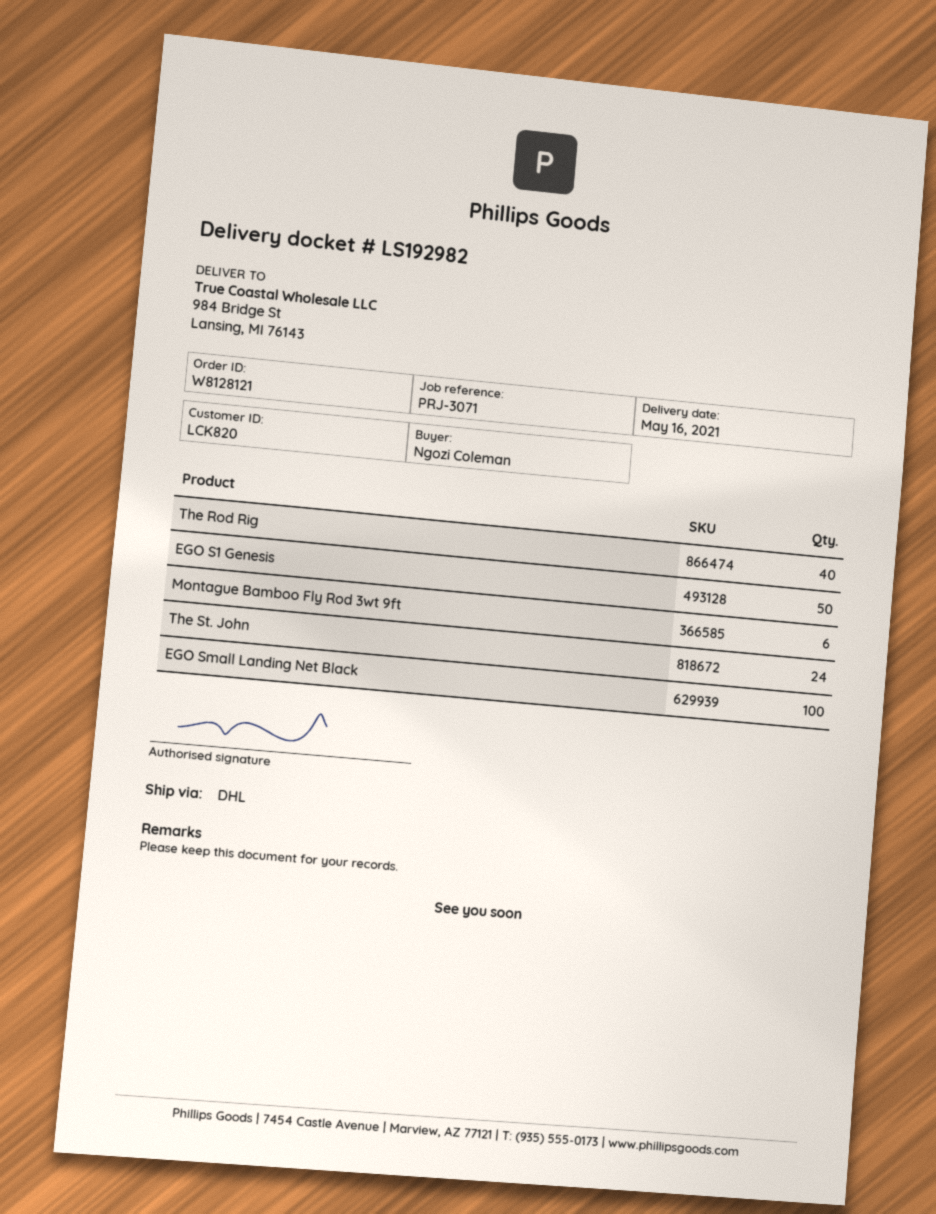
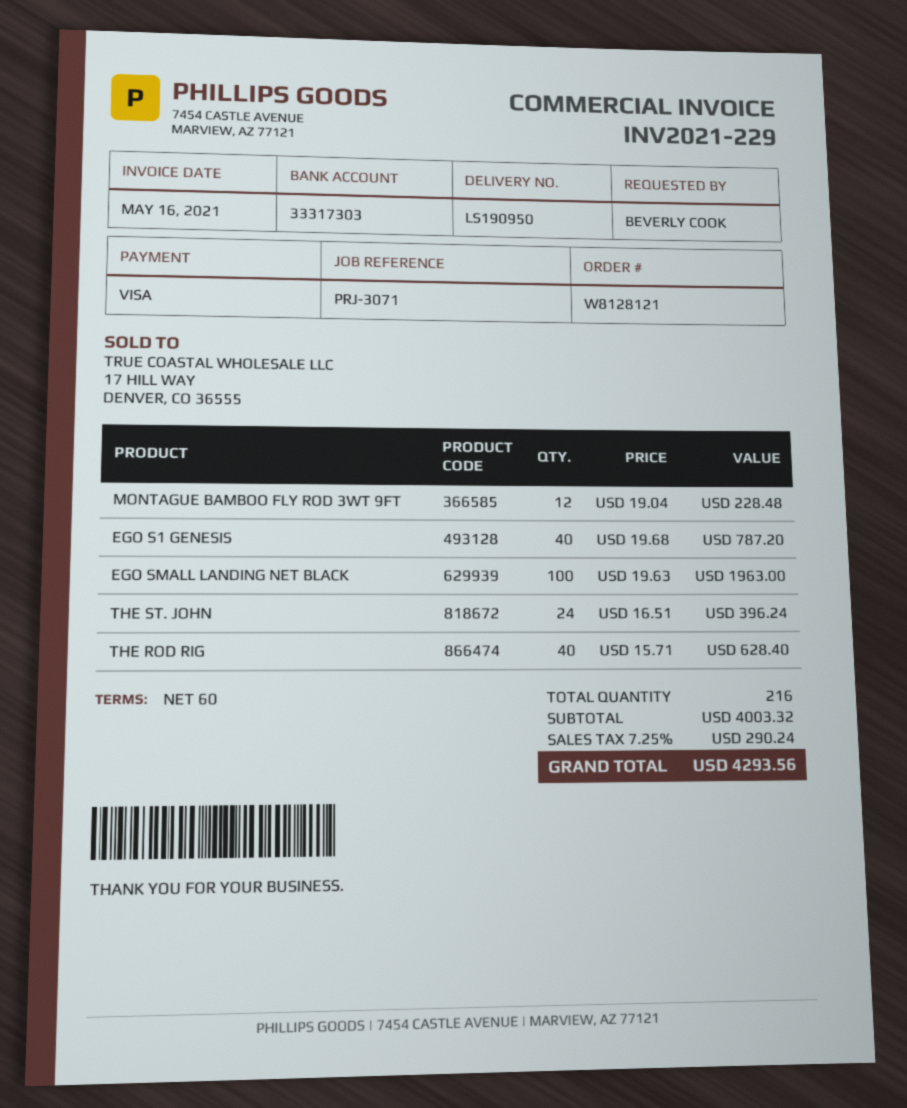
delivery note number: LS192982 -> LS190950
ordered by: Ngozi Coleman -> BEVERLY COOK
EGO S1 Genesis: 50 -> 40
Montague Bamboo Fly Rod 3wt 9ft: 6 -> 12

